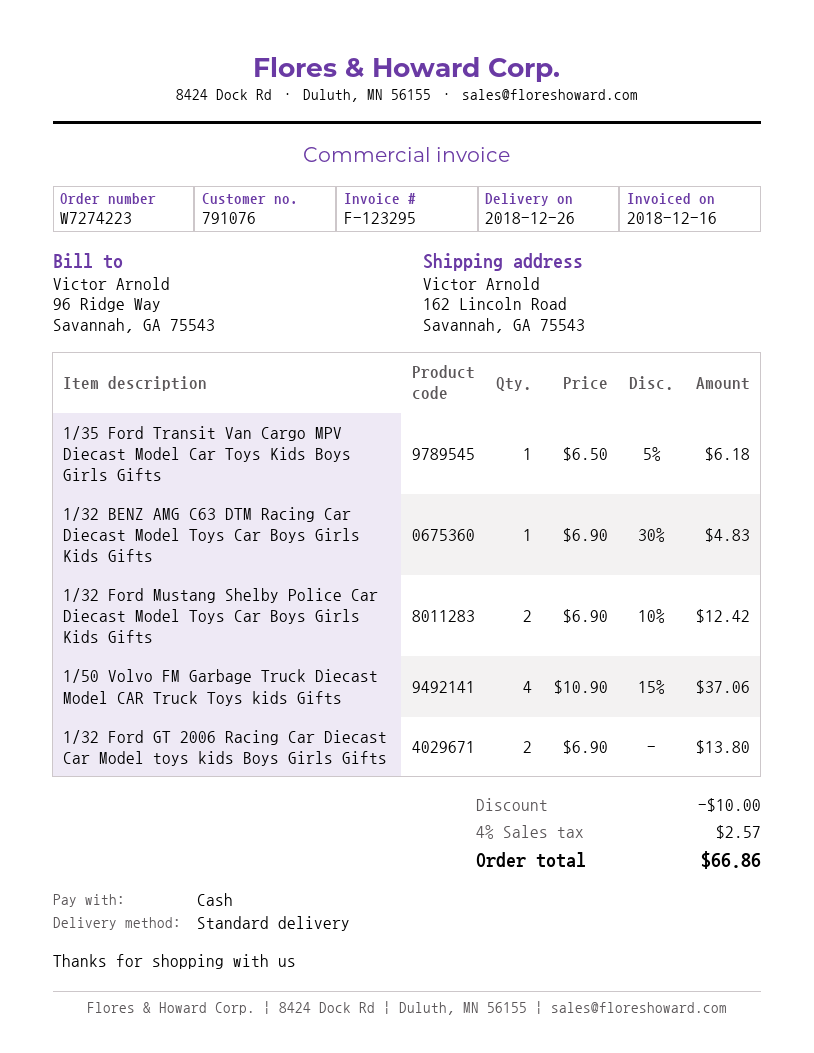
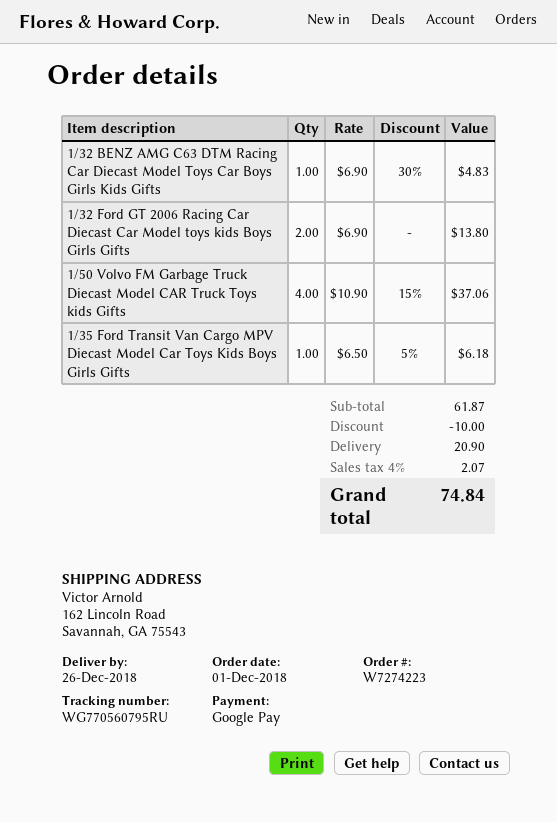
payment method: cash -> Google Pay
1/32 Ford Mustang Shelby Police Car Diecast Model Toys Car Boys Girls Kids Gifts: 2 x 6.90 - 10% = 12.42 -> none
shipping: none -> 20.90
tax: 4% = 2.57 -> 4% = 2.07
total: 66.86 -> 74.84

